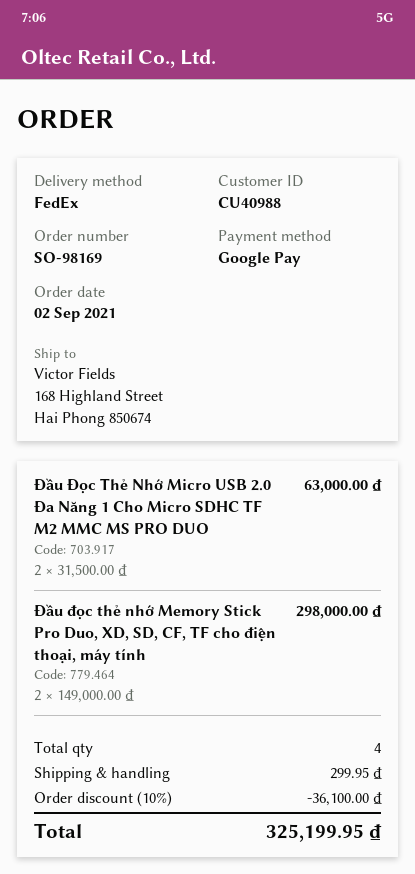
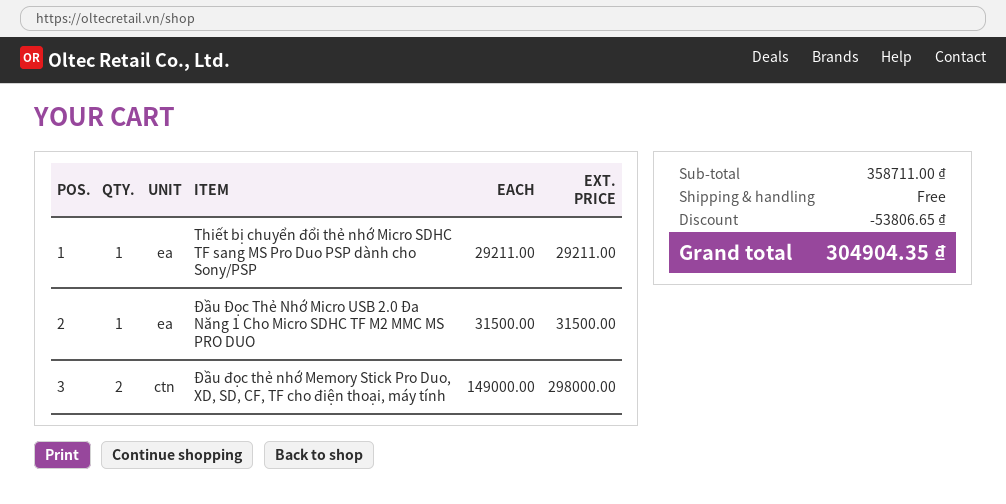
Đầu Đọc Thẻ Nhớ Micro USB 2.0 Đa Năng 1 Cho Micro SDHC TF M2 MMC MS PRO DUO: 2 x 31500.00 = 63000.00 -> 1 x 31500.00 = 31500.00
Thiết bị chuyển đổi thẻ nhớ Micro SDHC TF sang MS Pro Duo PSP dành cho Sony/PSP: none -> 1 x 29211.00 = 29211.00
discount: 36100.00 -> 53806.65
shipping: 299.95 -> 0.00
total: 325199.95 -> 304904.35

